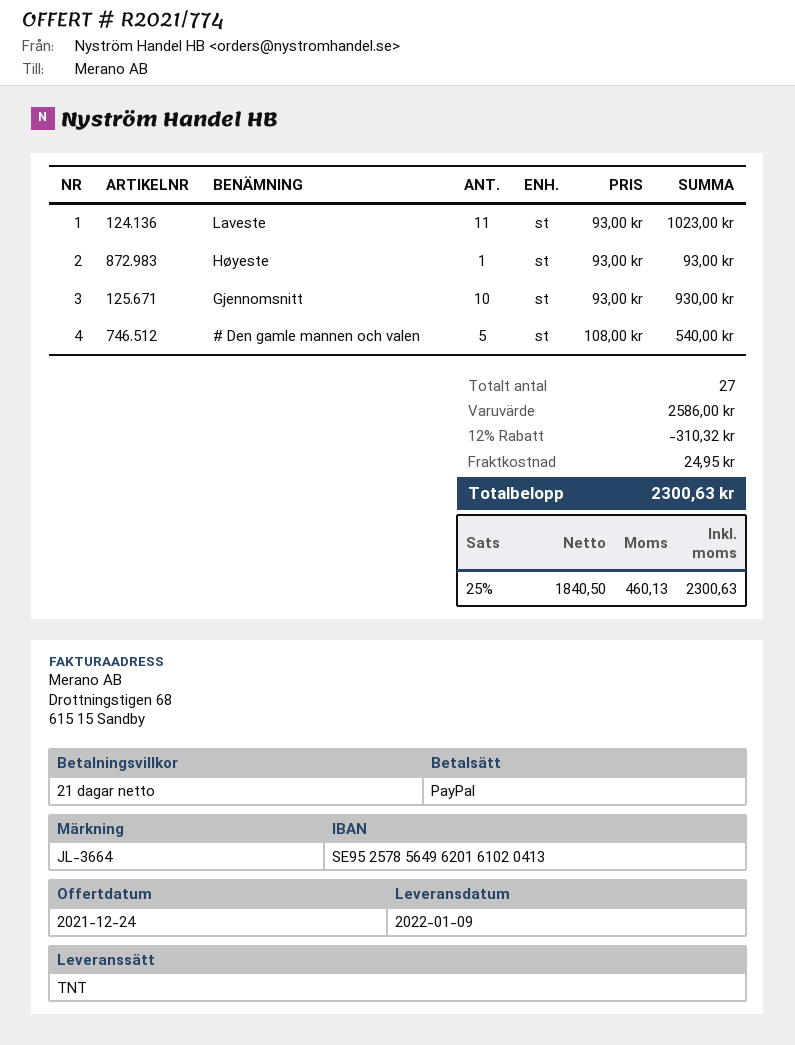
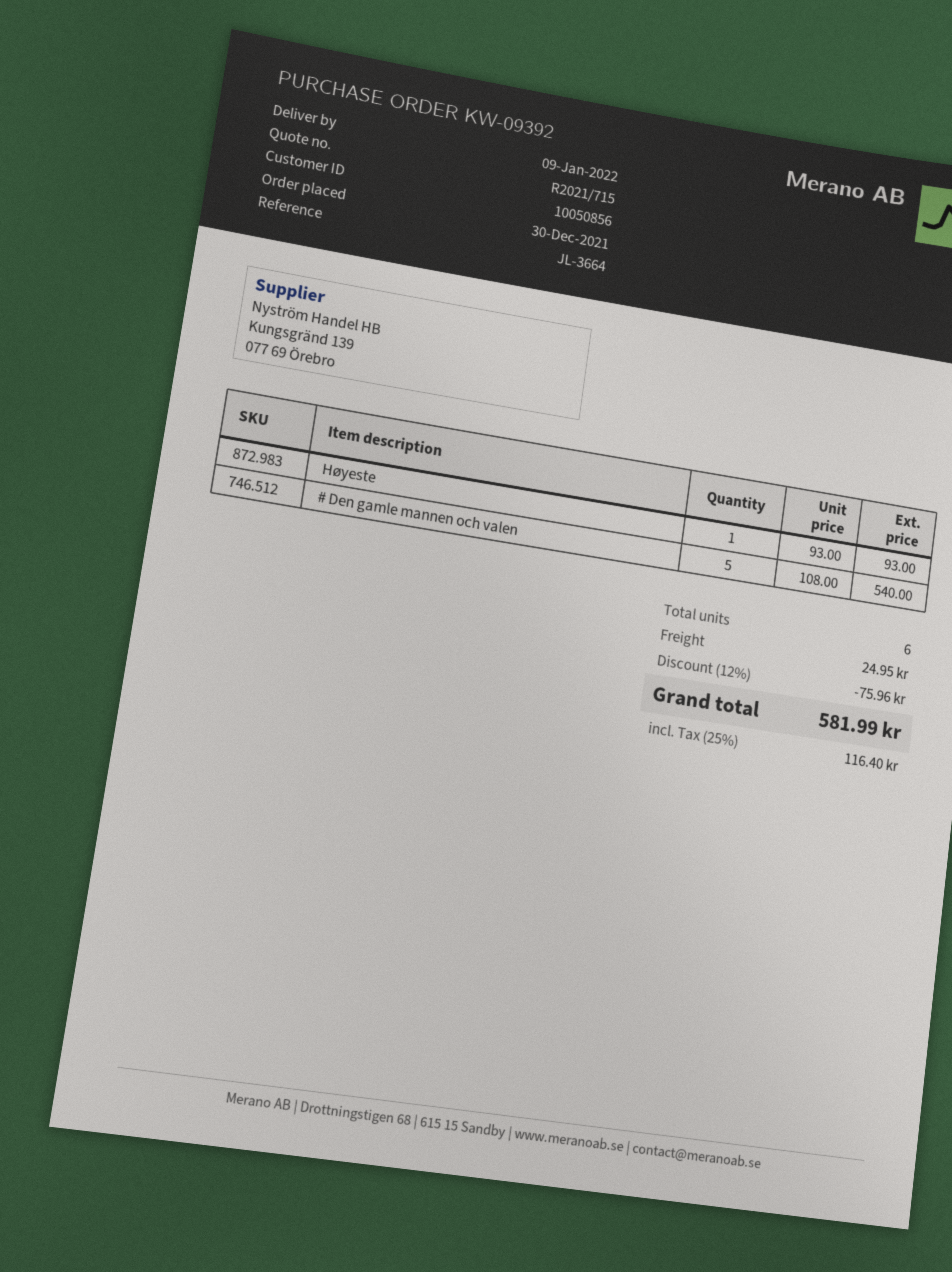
quote number: R2021/774 -> R2021/715
Laveste: 11 x 93.00 = 1023.00 -> none
Gjennomsnitt: 10 x 93.00 = 930.00 -> none
total quantity: 27 -> 6
discount: 12% = 310.32 -> 12% = 75.96
tax: 25% = 460.13 -> 25% = 116.40
total: 2300.63 -> 581.99

